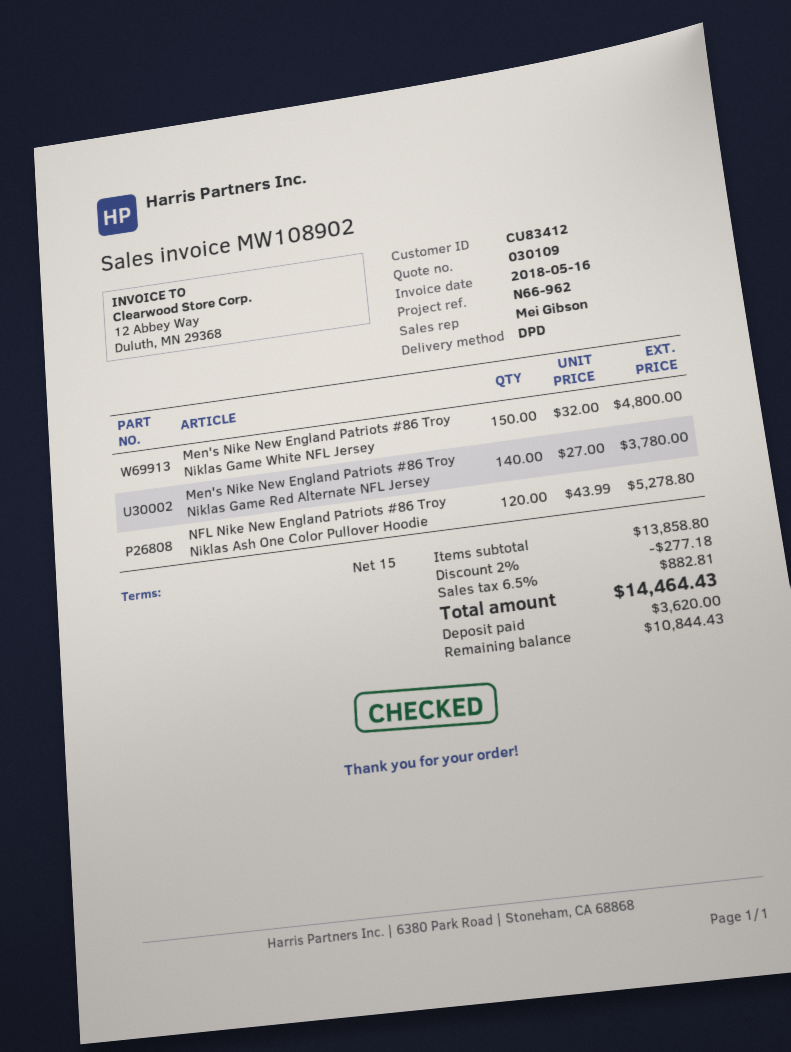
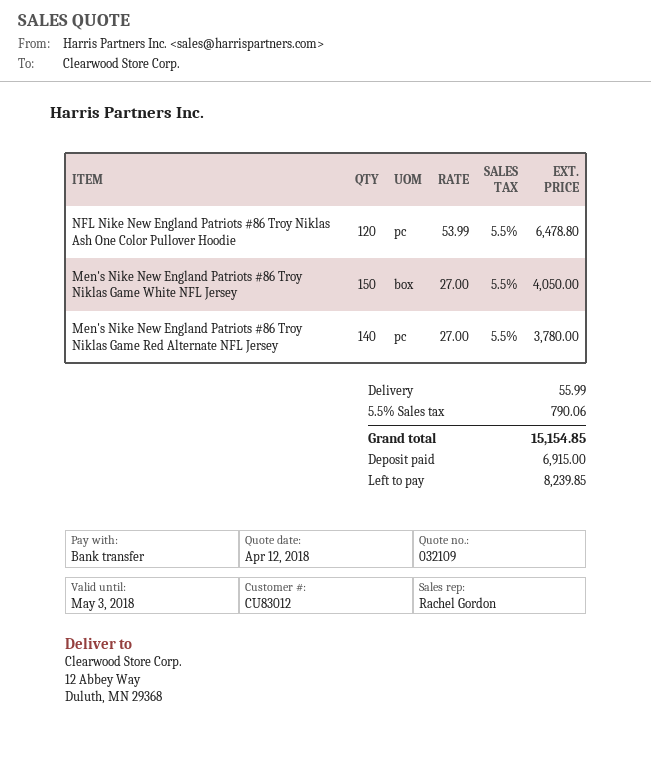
quote number: 030109 -> 032109
customer number: CU83412 -> CU83012
sales rep: Mei Gibson -> Rachel Gordon
Men's Nike New England Patriots #86 Troy Niklas Game White NFL Jersey: 150 x 32.00 = 4800.00 -> 150 x 27.00 = 4050.00
NFL Nike New England Patriots #86 Troy Niklas Ash One Color Pullover Hoodie: 120 x 43.99 = 5278.80 -> 120 x 53.99 = 6478.80
discount: 2% = 277.18 -> none
shipping: none -> 55.99
tax: 6.5% = 882.81 -> 5.5% = 790.06
total: 14464.43 -> 15154.85
deposit: 3620.00 -> 6915.00
balance: 10844.43 -> 8239.85

